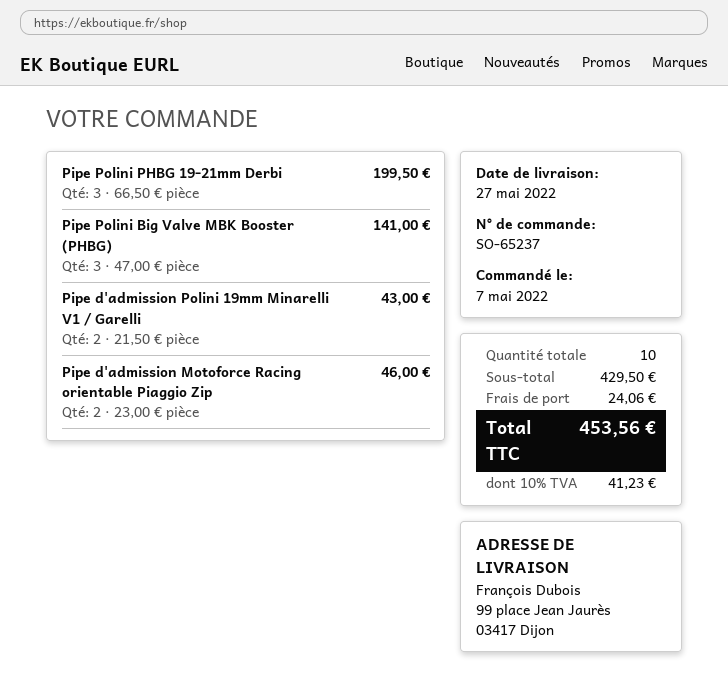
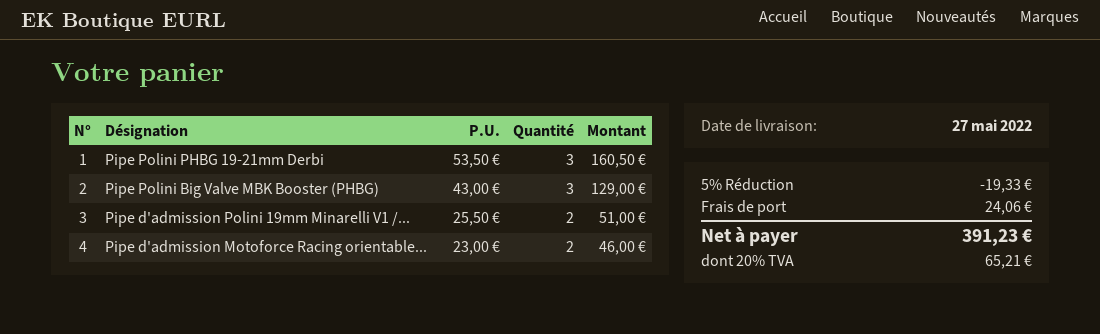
Pipe Polini PHBG 19-21mm Derbi: 3 x 66.50 = 199.50 -> 3 x 53.50 = 160.50
Pipe Polini Big Valve MBK Booster (PHBG): 3 x 47.00 = 141.00 -> 3 x 43.00 = 129.00
Pipe d'admission Polini 19mm Minarelli V1 / Garelli: 2 x 21.50 = 43.00 -> 2 x 25.50 = 51.00
discount: none -> 5% = 19.33
tax: 10% = 41.23 -> 20% = 65.21
total: 453.56 -> 391.23

